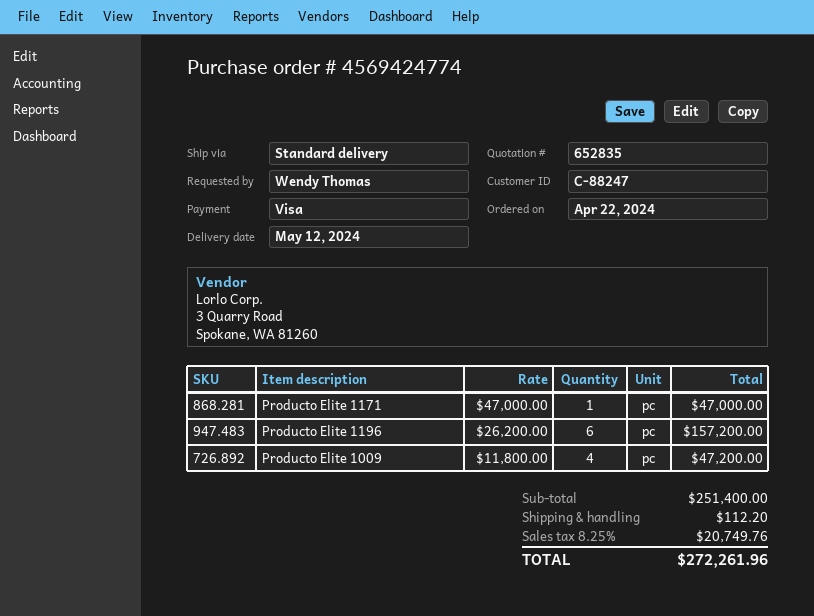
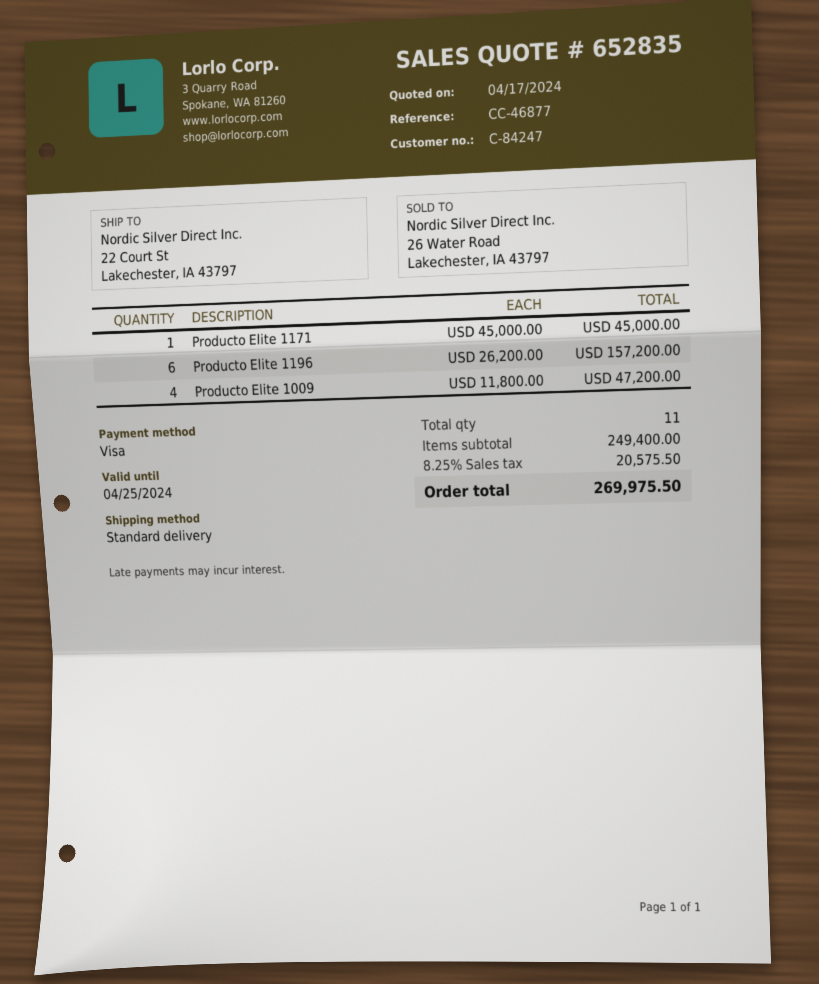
customer number: C-88247 -> C-84247
Producto Elite 1171: 1 x 47000.00 = 47000.00 -> 1 x 45000.00 = 45000.00
subtotal: 251400.00 -> 249400.00
shipping: 112.20 -> none
tax: 8.25% = 20749.76 -> 8.25% = 20575.50
total: 272261.96 -> 269975.50

